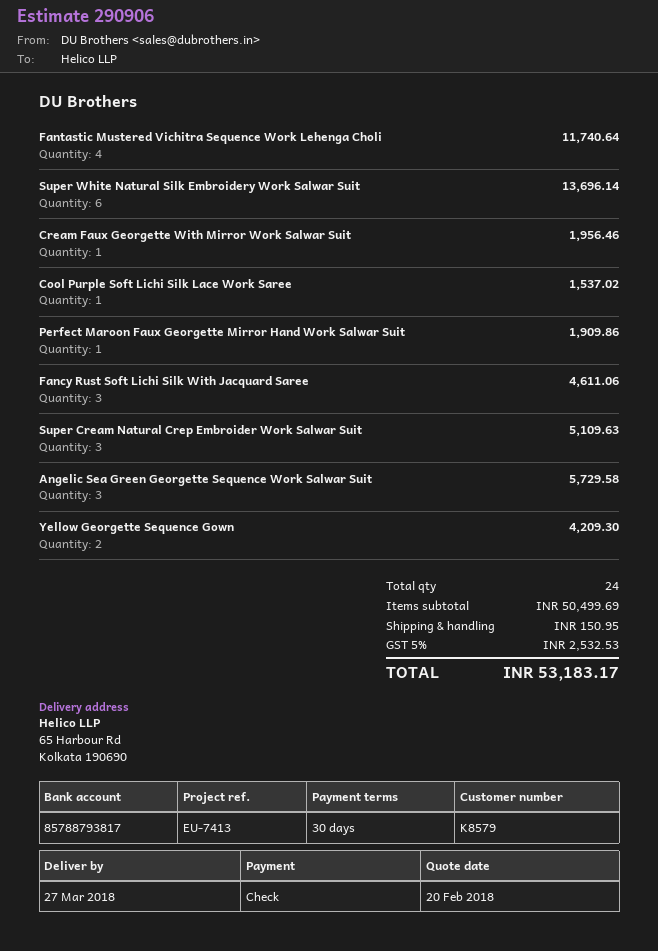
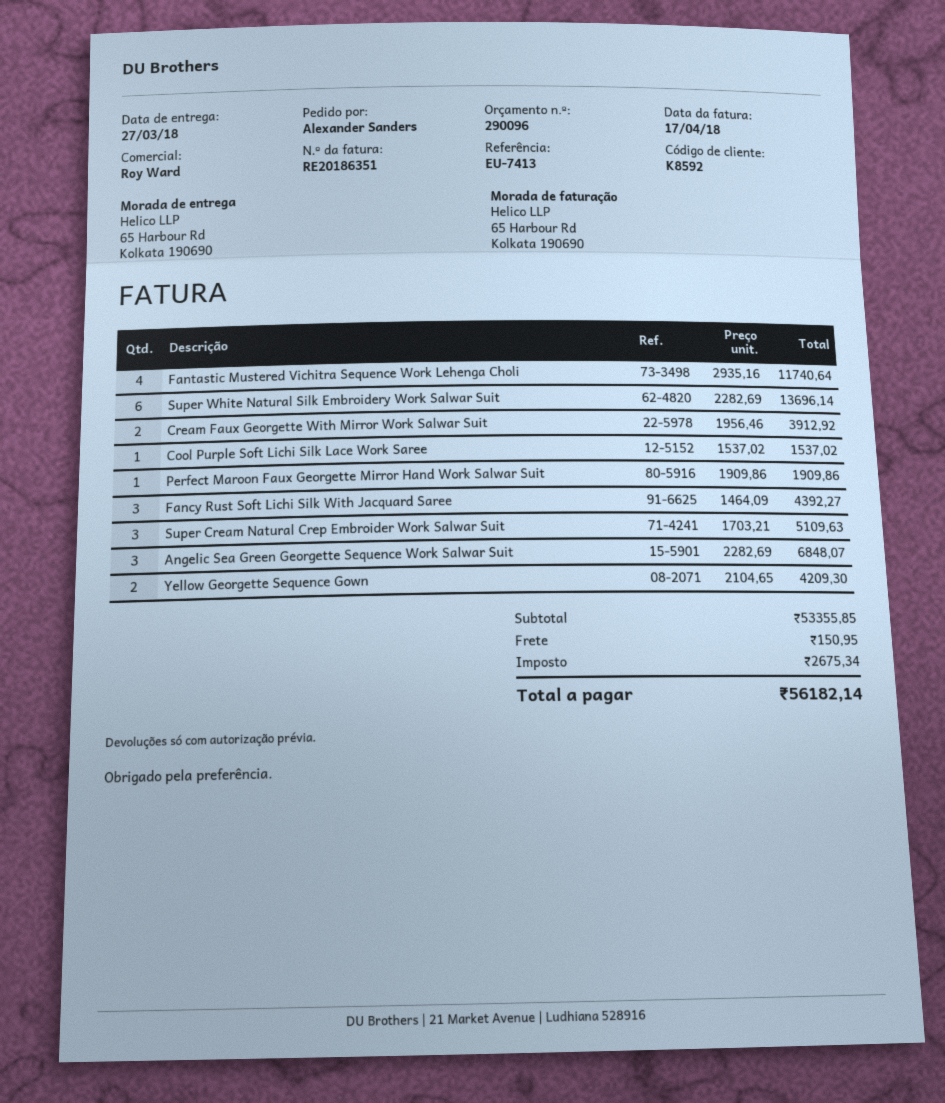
quote number: 290906 -> 290096
customer number: K8579 -> K8592
Cream Faux Georgette With Mirror Work Salwar Suit: 1 for 1956.46 -> 2 for 3912.92
Fancy Rust Soft Lichi Silk With Jacquard Saree: 3 for 4611.06 -> 3 for 4392.27
Angelic Sea Green Georgette Sequence Work Salwar Suit: 3 for 5729.58 -> 3 for 6848.07
subtotal: 50499.69 -> 53355.85
tax: 2532.53 -> 2675.34
total: 53183.17 -> 56182.14

